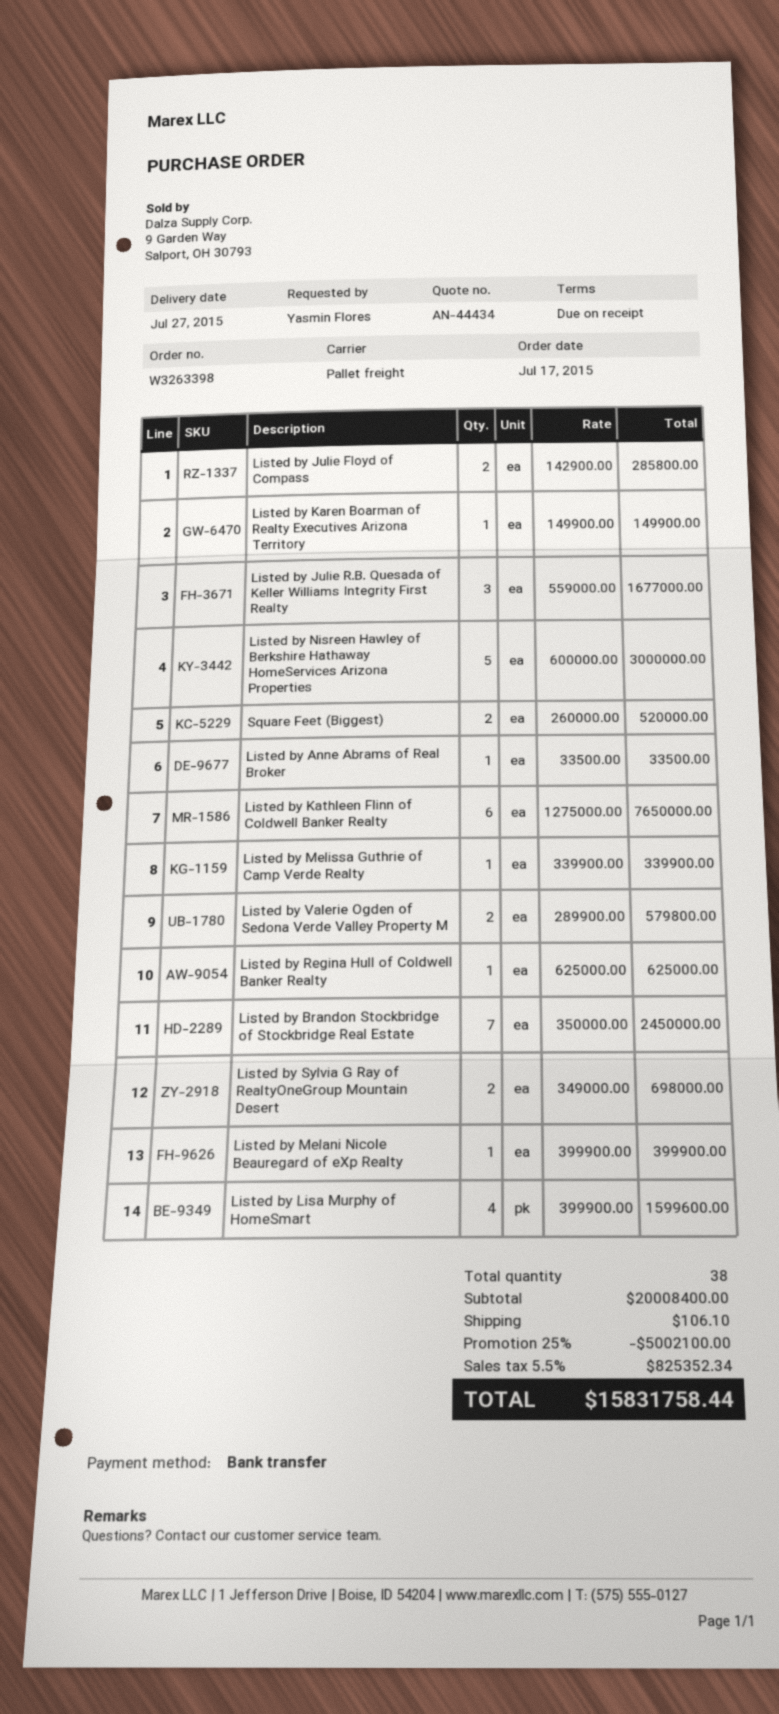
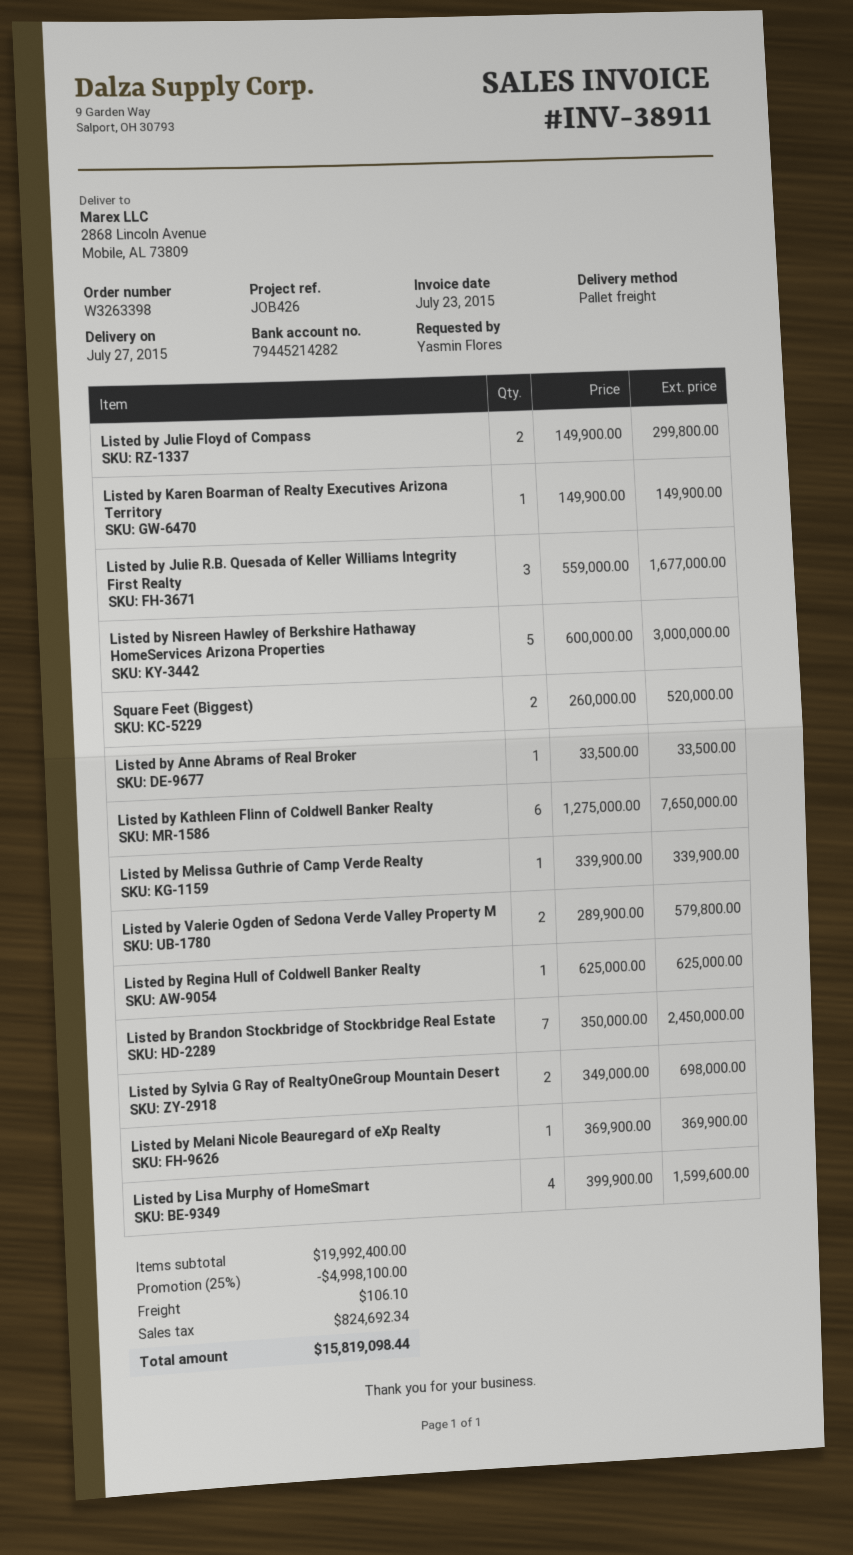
Listed by Julie Floyd of Compass: 2 x 142900.00 = 285800.00 -> 2 x 149900.00 = 299800.00
Listed by Melani Nicole Beauregard of eXp Realty: 1 x 399900.00 = 399900.00 -> 1 x 369900.00 = 369900.00
subtotal: 20008400.00 -> 19992400.00
discount: 25% = 5002100.00 -> 25% = 4998100.00
tax: 825352.34 -> 824692.34
total: 15831758.44 -> 15819098.44

